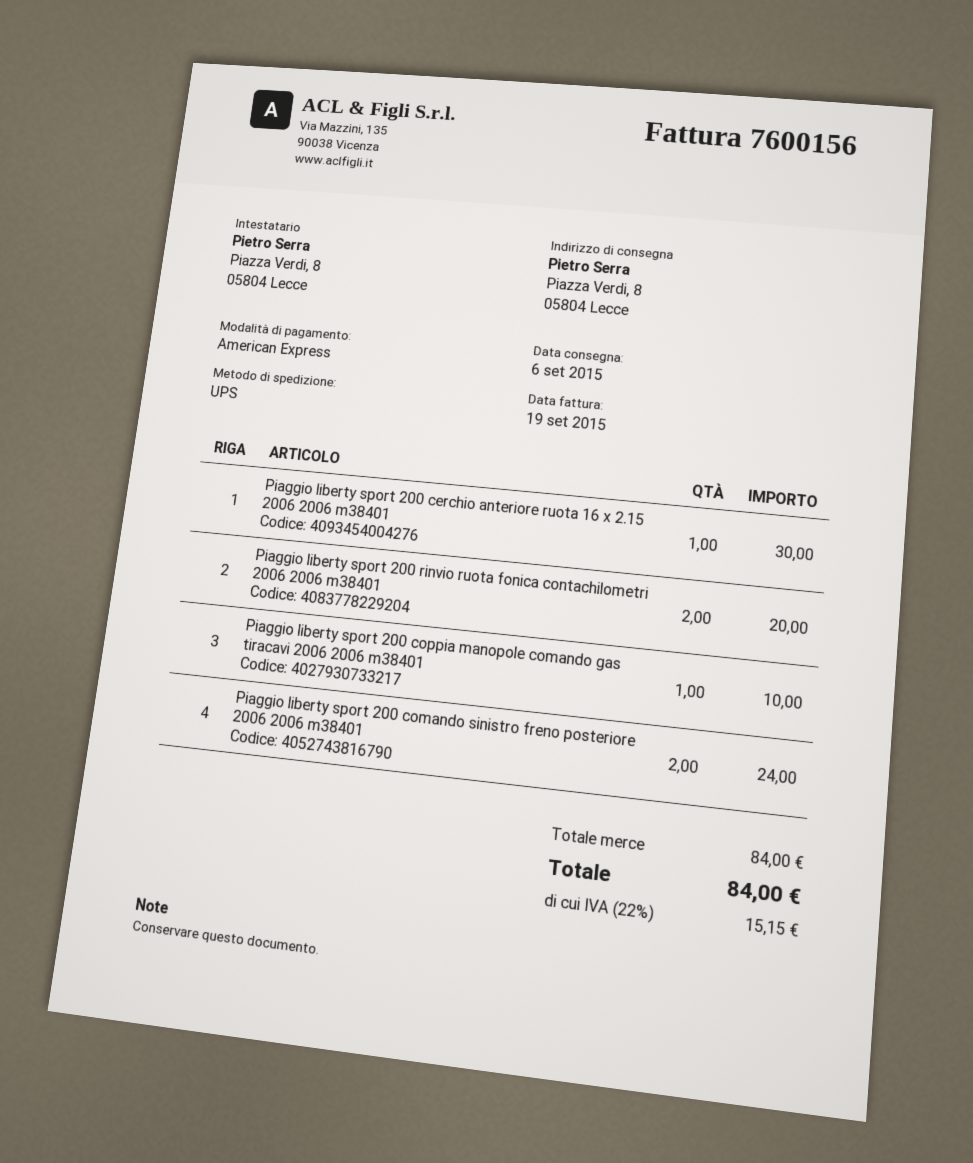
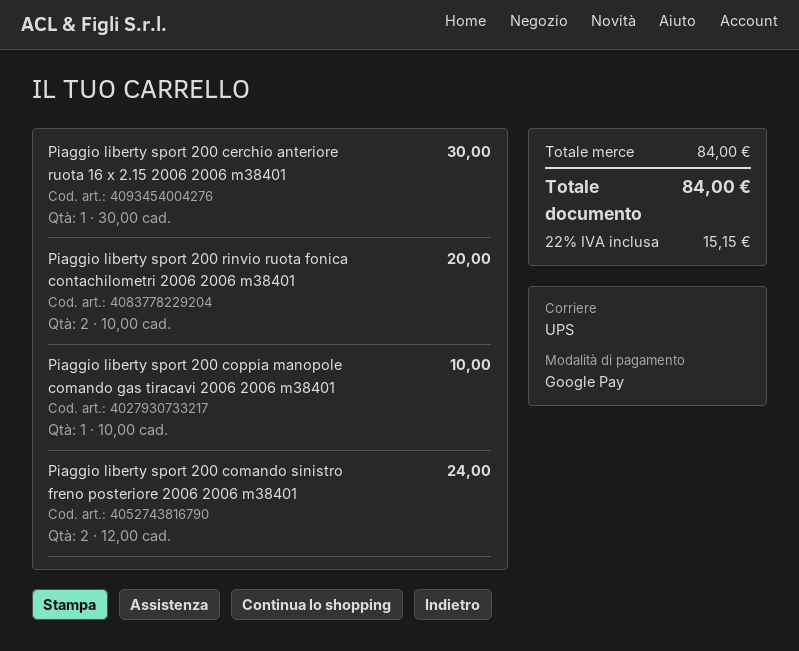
payment method: American Express -> Google Pay

